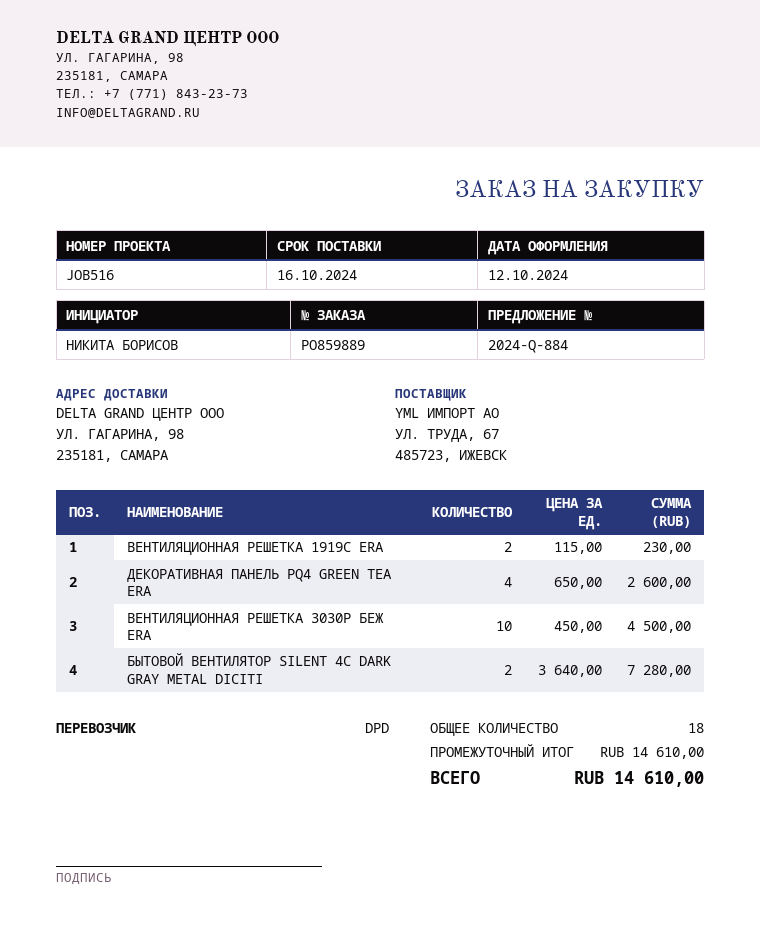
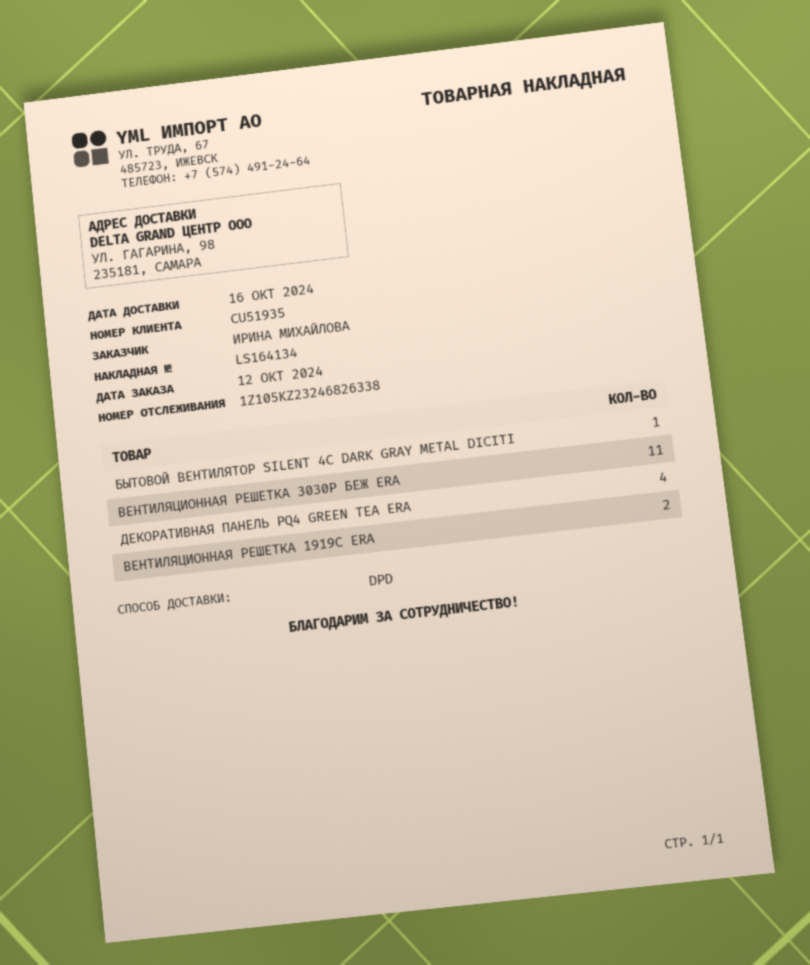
ordered by: НИКИТА БОРИСОВ -> ИРИНА МИХАЙЛОВА
ВЕНТИЛЯЦИОННАЯ РЕШЕТКА 3030Р БЕЖ ERA: 10 -> 11
БЫТОВОЙ ВЕНТИЛЯТОР SILENT 4C DARK GRAY METAL DICITI: 2 -> 1

